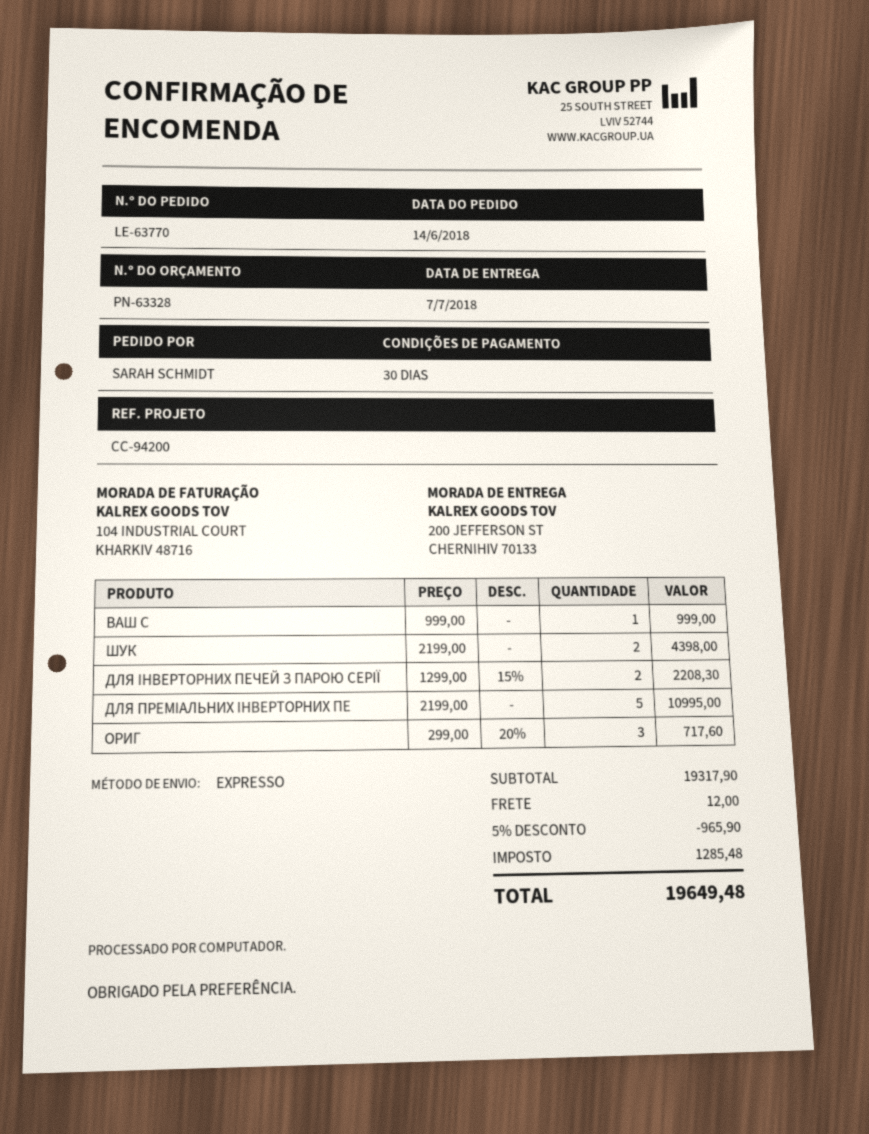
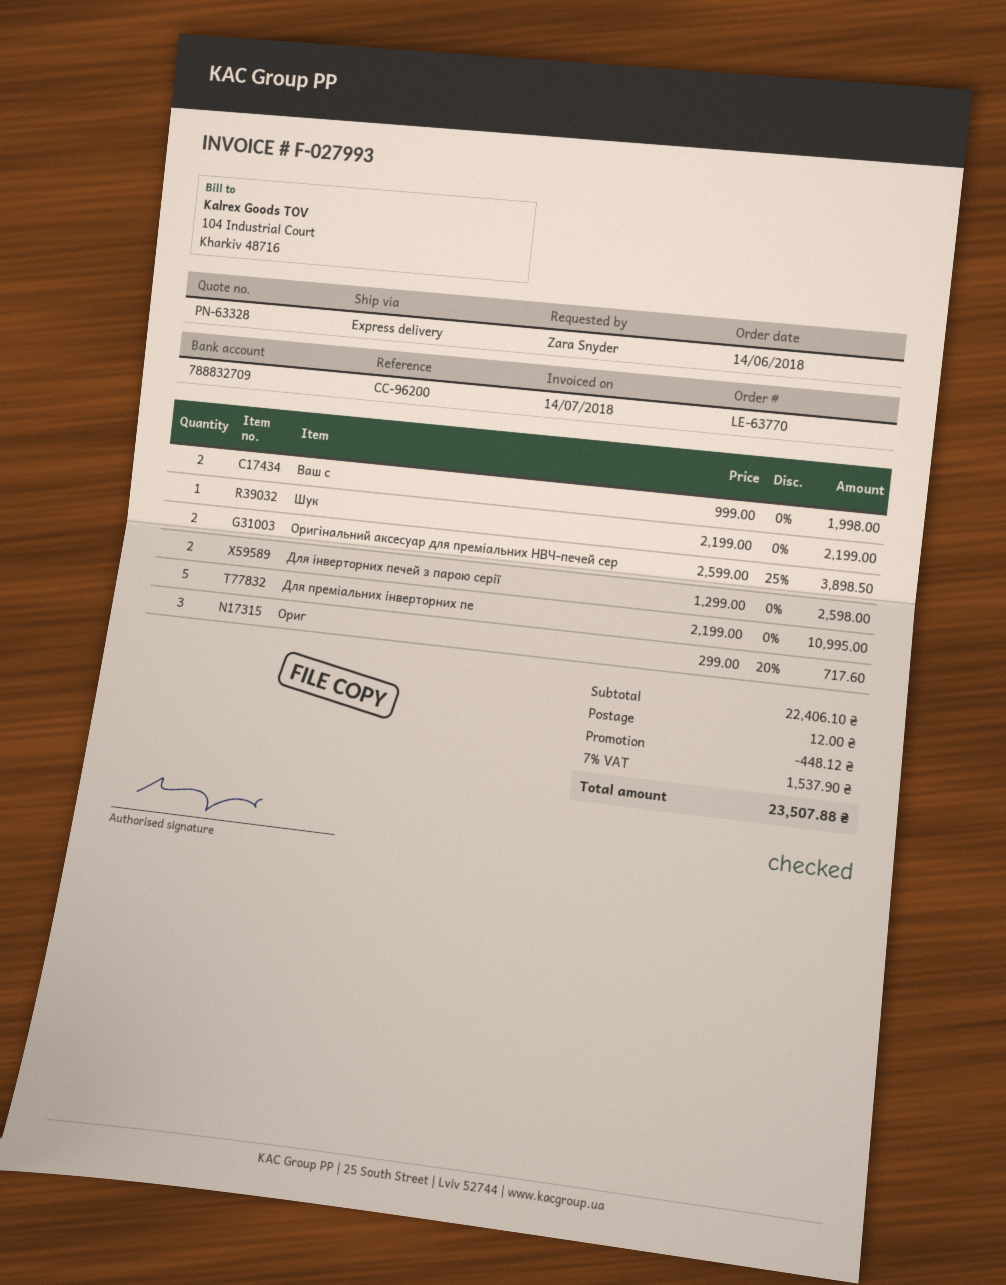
reference: CC-94200 -> CC-96200
ordered by: SARAH SCHMIDT -> Zara Snyder
ВАШ С: 1 x 999.00 = 999.00 -> 2 x 999.00 = 1998.00
ШУК: 2 x 2199.00 = 4398.00 -> 1 x 2199.00 = 2199.00
ДЛЯ ІНВЕРТОРНИХ ПЕЧЕЙ З ПАРОЮ СЕРІЇ: 2 x 1299.00 - 15% = 2208.30 -> 2 x 1299.00 = 2598.00
Оригінальний аксесуар для преміальних НВЧ-печей сер: none -> 2 x 2599.00 - 25% = 3898.50
subtotal: 19317.90 -> 22406.10
discount: 965.90 -> 448.12
tax: 1285.48 -> 1537.90
total: 19649.48 -> 23507.88

